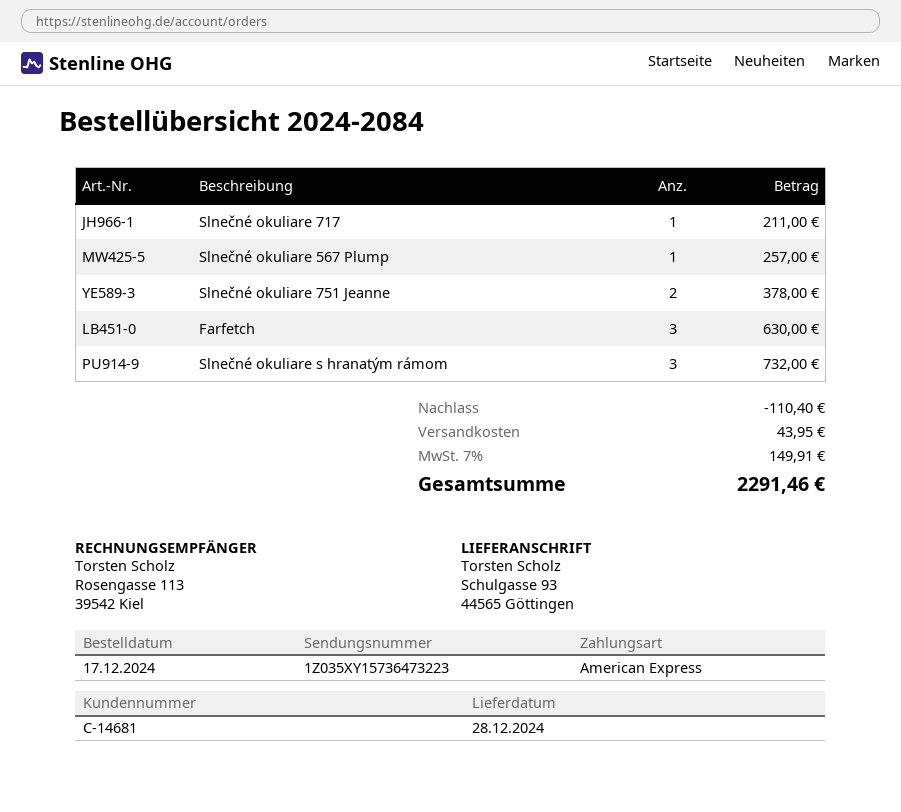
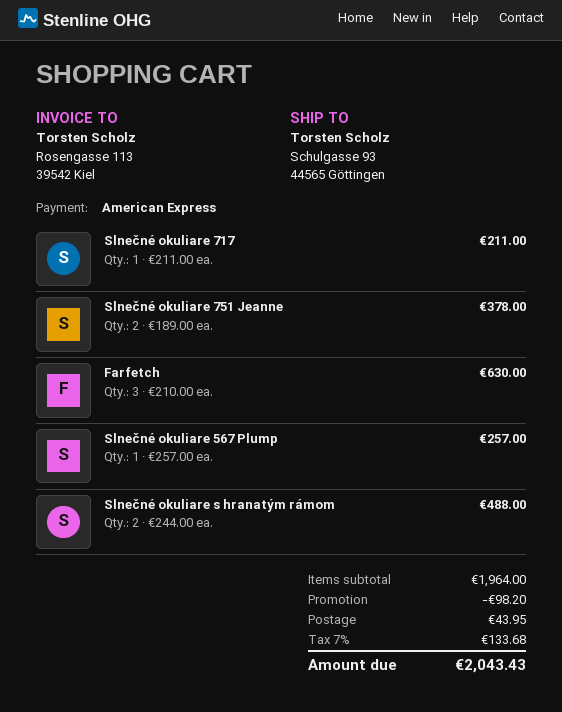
Slnečné okuliare s hranatým rámom: 3 for 732.00 -> 2 for 488.00
discount: 110.40 -> 98.20
tax: 7% = 149.91 -> 7% = 133.68
total: 2291.46 -> 2043.43

